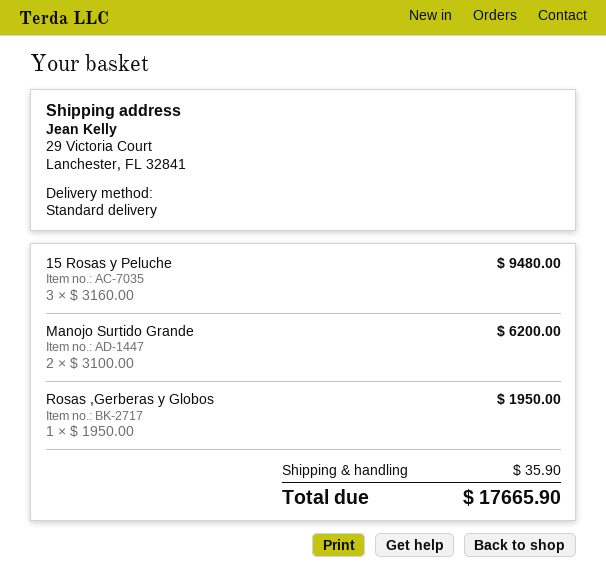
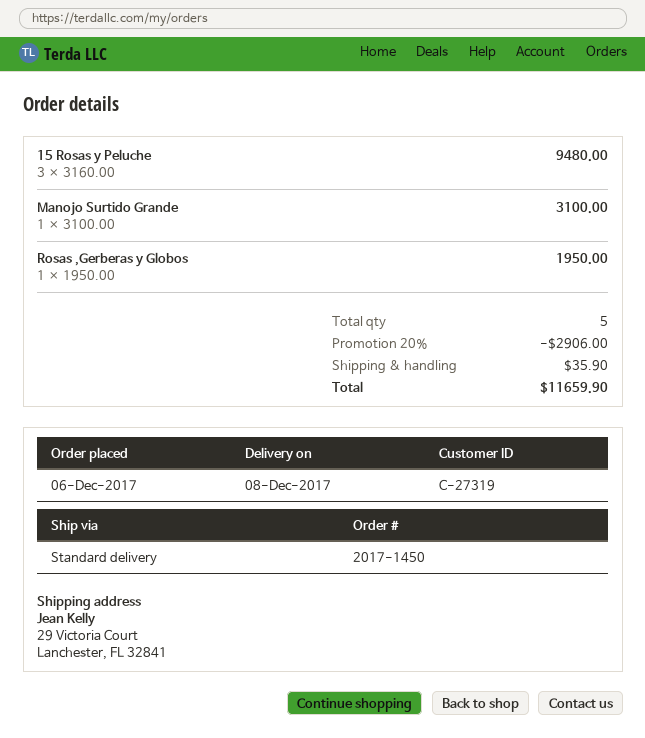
Manojo Surtido Grande: 2 x 3100.00 = 6200.00 -> 1 x 3100.00 = 3100.00
discount: none -> 20% = 2906.00
total: 17665.90 -> 11659.90

